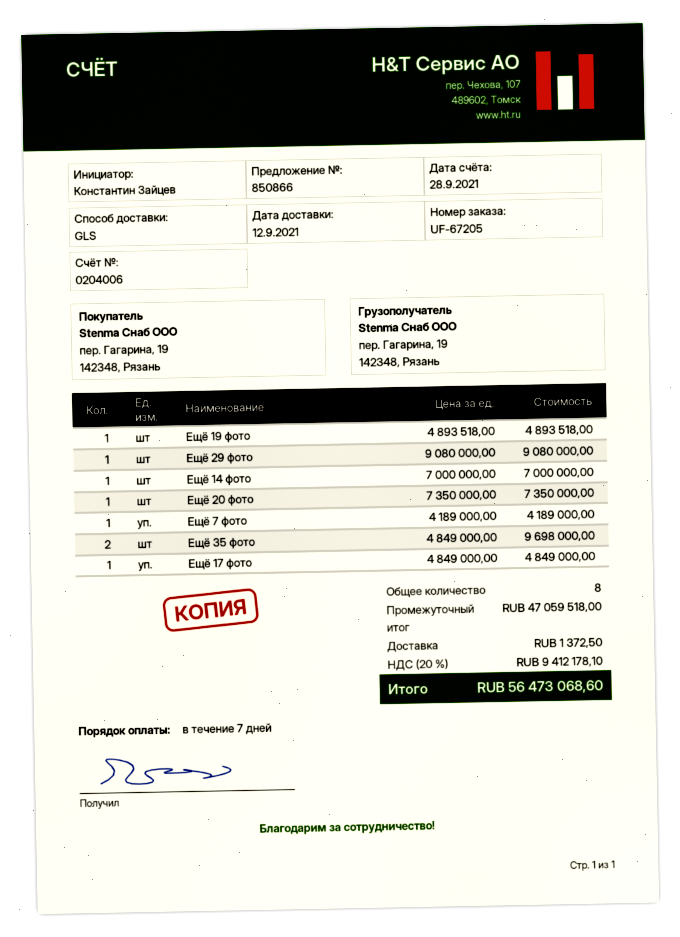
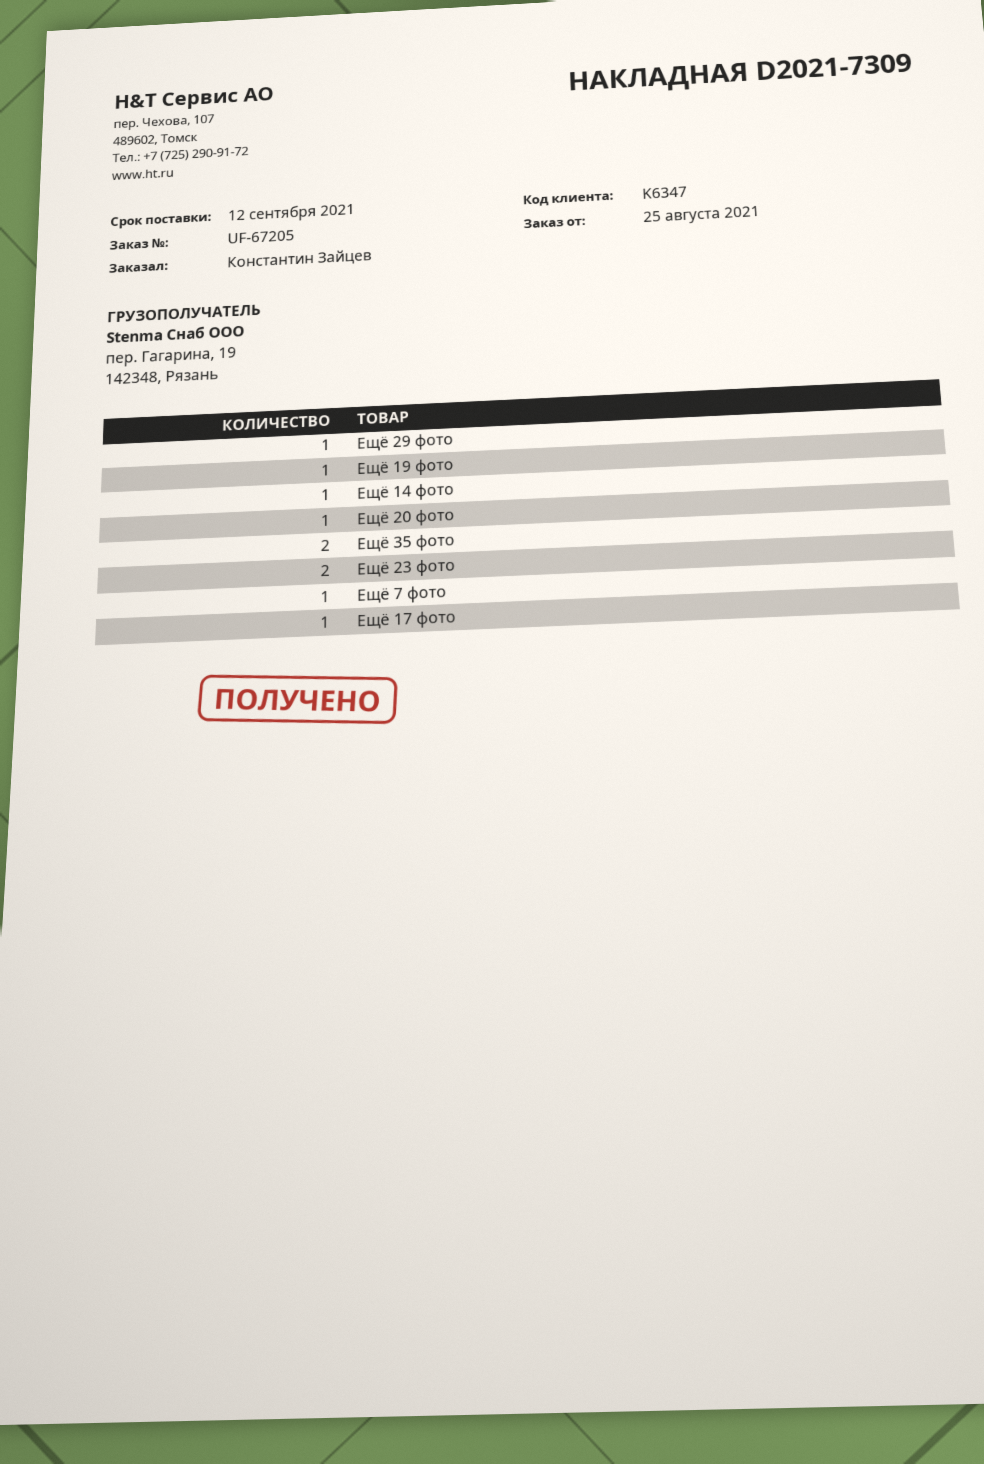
Ещё 23 фото: none -> 2

